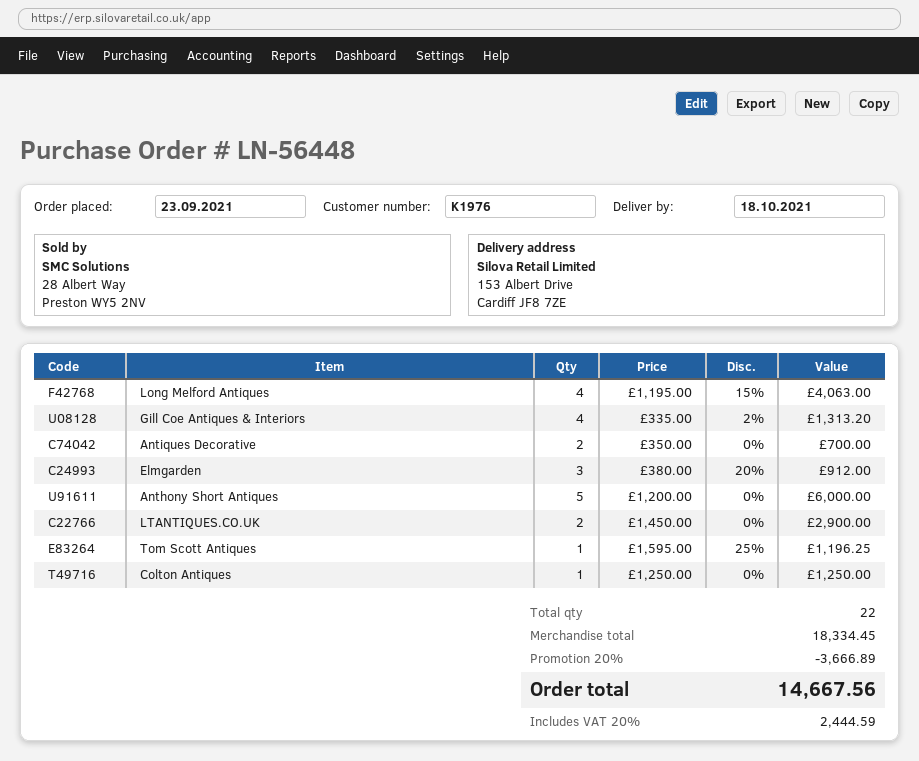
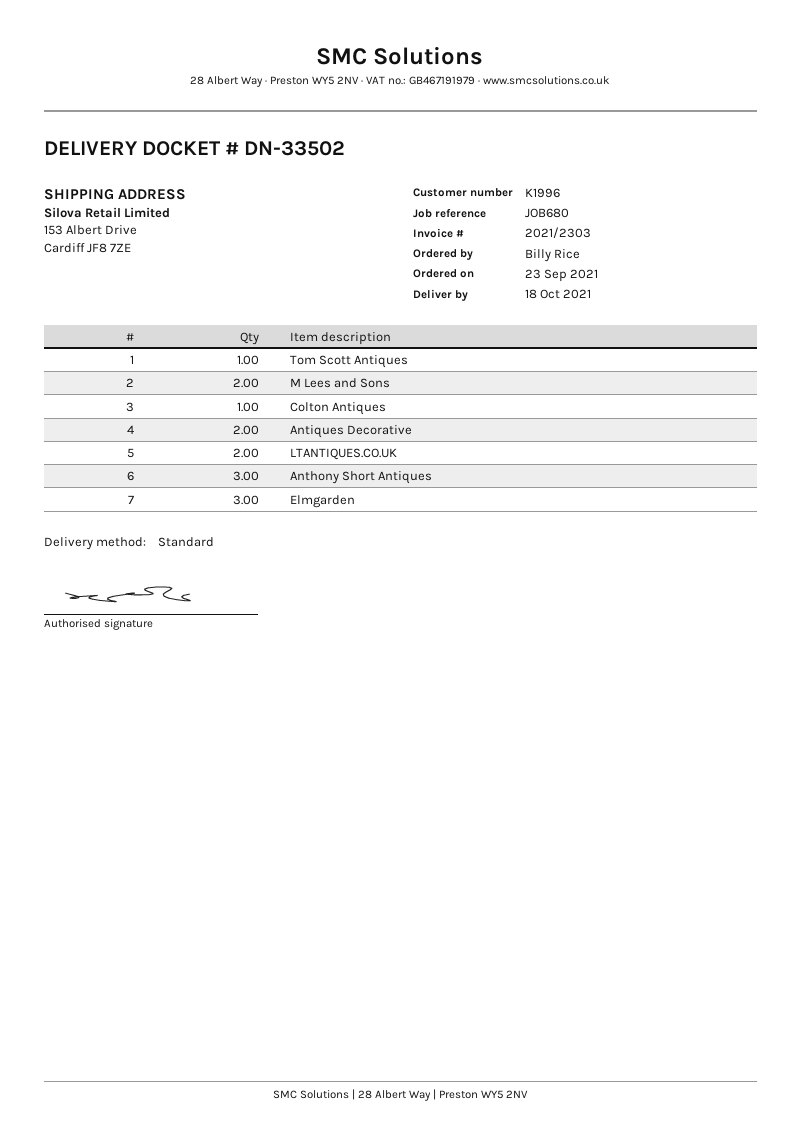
customer number: K1976 -> K1996
Long Melford Antiques: 4 -> none
Gill Coe Antiques & Interiors: 4 -> none
Anthony Short Antiques: 5 -> 3
M Lees and Sons: none -> 2

